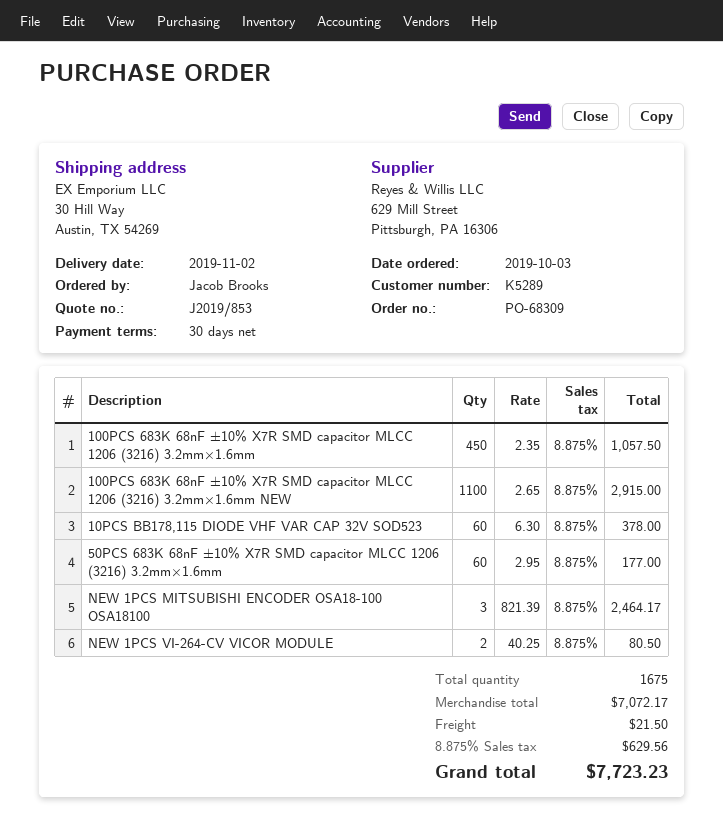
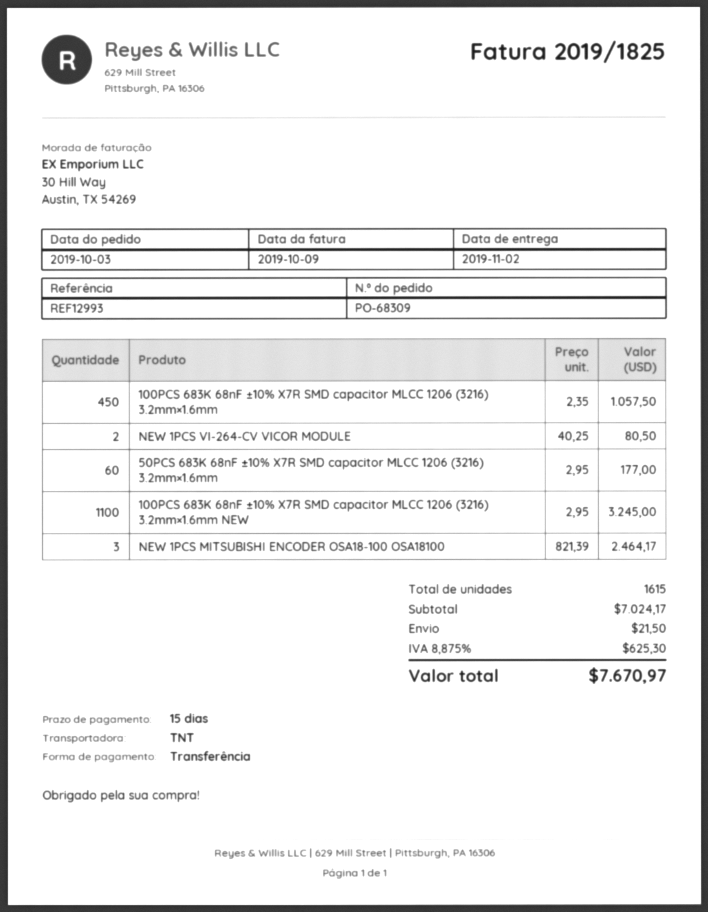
payment terms: 30 days -> 15 days
100PCS 683K 68nF ±10% X7R SMD capacitor MLCC 1206 (3216) 3.2mm×1.6mm NEW: 1100 x 2.65 = 2915.00 -> 1100 x 2.95 = 3245.00
10PCS BB178,115 DIODE VHF VAR CAP 32V SOD523: 60 x 6.30 = 378.00 -> none
total quantity: 1675 -> 1615
subtotal: 7072.17 -> 7024.17
tax: 8.875% = 629.56 -> 8.875% = 625.30
total: 7723.23 -> 7670.97

